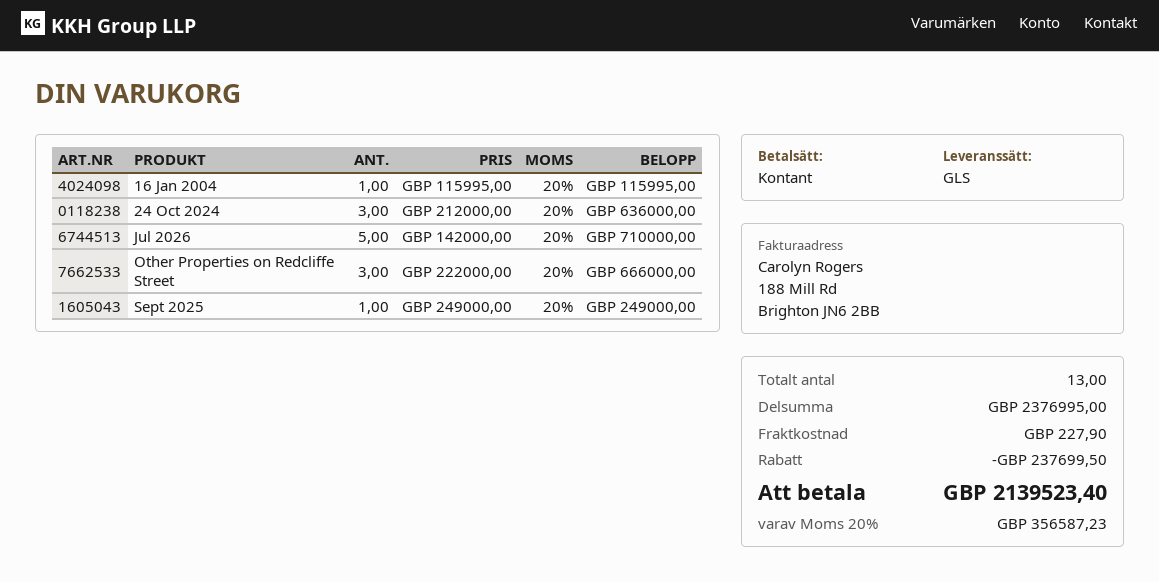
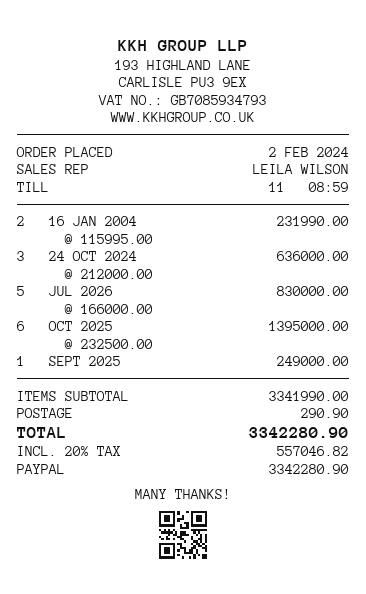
payment method: cash -> PayPal
16 Jan 2004: 1 x 115995.00 = 115995.00 -> 2 x 115995.00 = 231990.00
Jul 2026: 5 x 142000.00 = 710000.00 -> 5 x 166000.00 = 830000.00
Other Properties on Redcliffe Street: 3 x 222000.00 = 666000.00 -> none
OCT 2025: none -> 6 x 232500.00 = 1395000.00
subtotal: 2376995.00 -> 3341990.00
discount: 237699.50 -> none
shipping: 227.90 -> 290.90
tax: 20% = 356587.23 -> 20% = 557046.82
total: 2139523.40 -> 3342280.90

